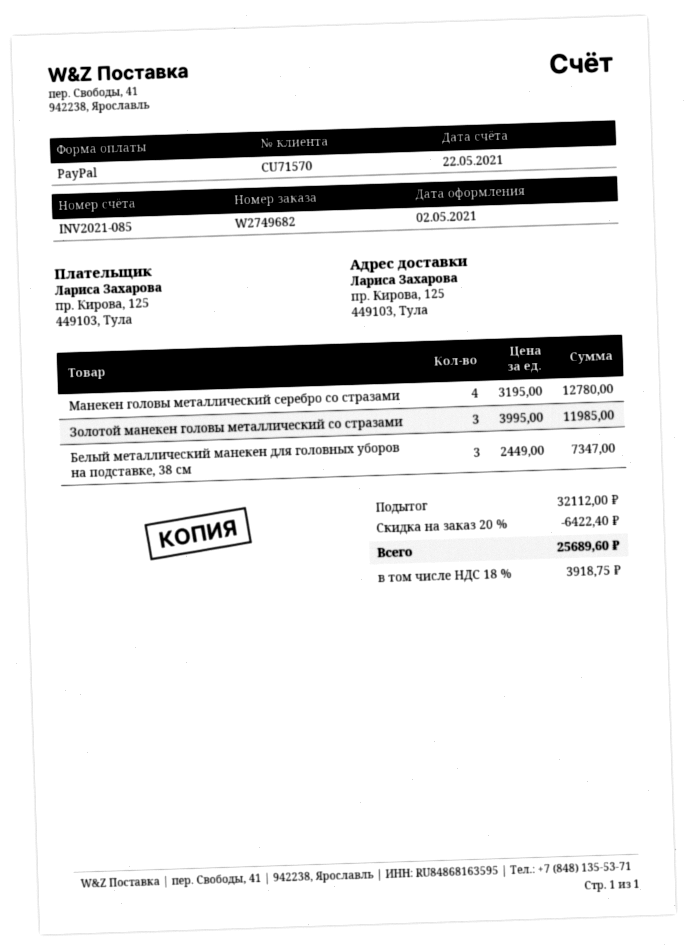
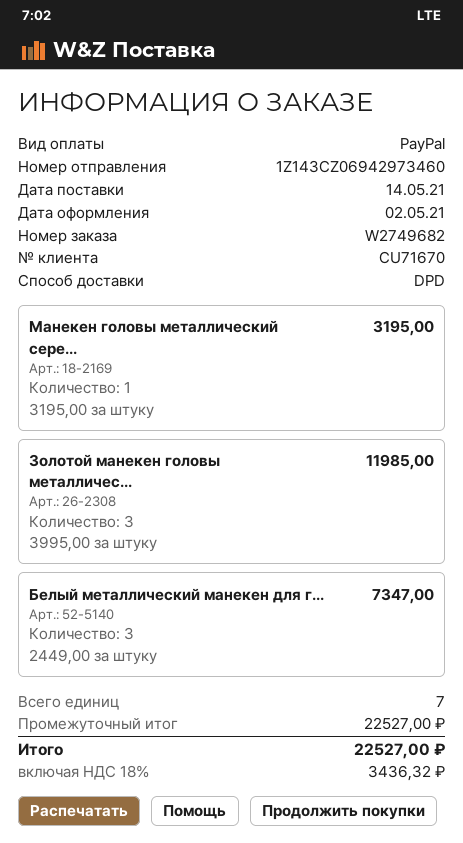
customer number: CU71570 -> CU71670
Манекен головы металлический серебро со стразами: 4 x 3195.00 = 12780.00 -> 1 x 3195.00 = 3195.00
subtotal: 32112.00 -> 22527.00
discount: 20% = 6422.40 -> none
tax: 18% = 3918.75 -> 18% = 3436.32
total: 25689.60 -> 22527.00

